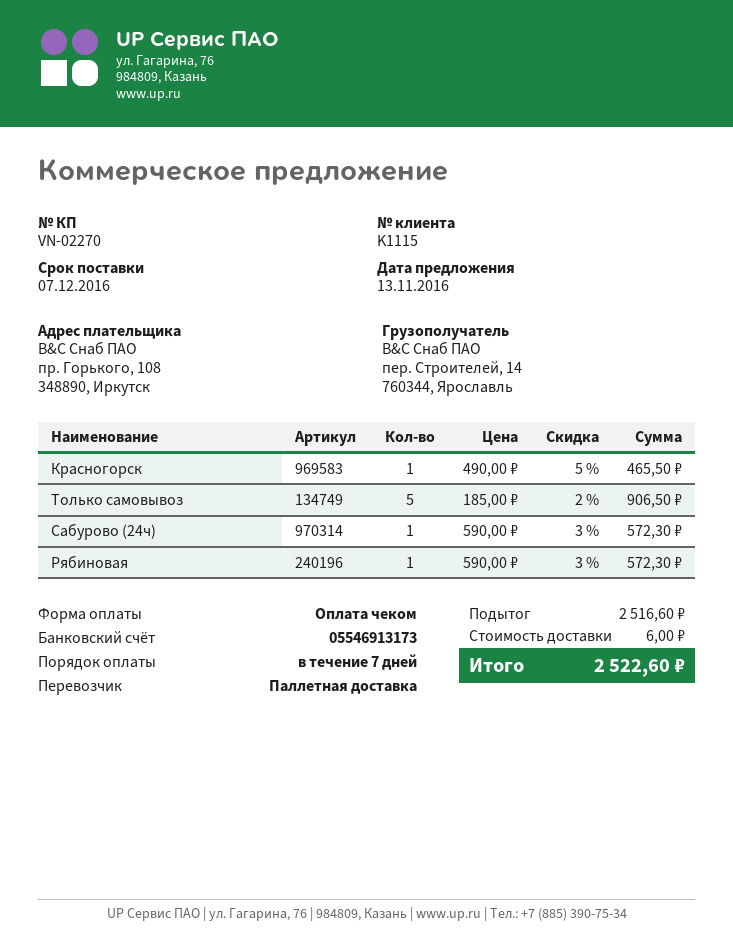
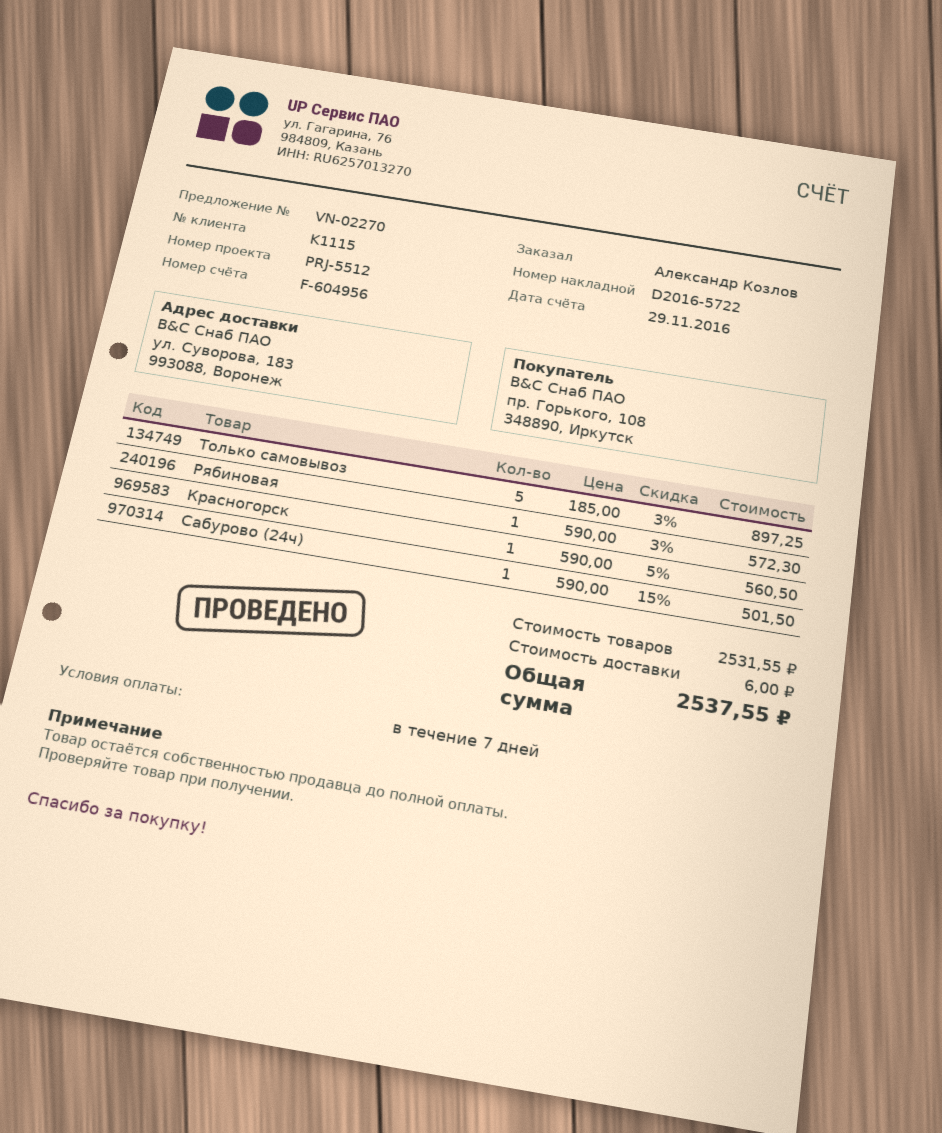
ship to: пер. Строителей, 14, 760344, Ярославль -> ул. Суворова, 183, 993088, Воронеж
Красногорск: 1 x 490.00 - 5% = 465.50 -> 1 x 590.00 - 5% = 560.50
Только самовывоз: 5 x 185.00 - 2% = 906.50 -> 5 x 185.00 - 3% = 897.25
Сабурово (24ч): 1 x 590.00 - 3% = 572.30 -> 1 x 590.00 - 15% = 501.50
subtotal: 2516.60 -> 2531.55
total: 2522.60 -> 2537.55

